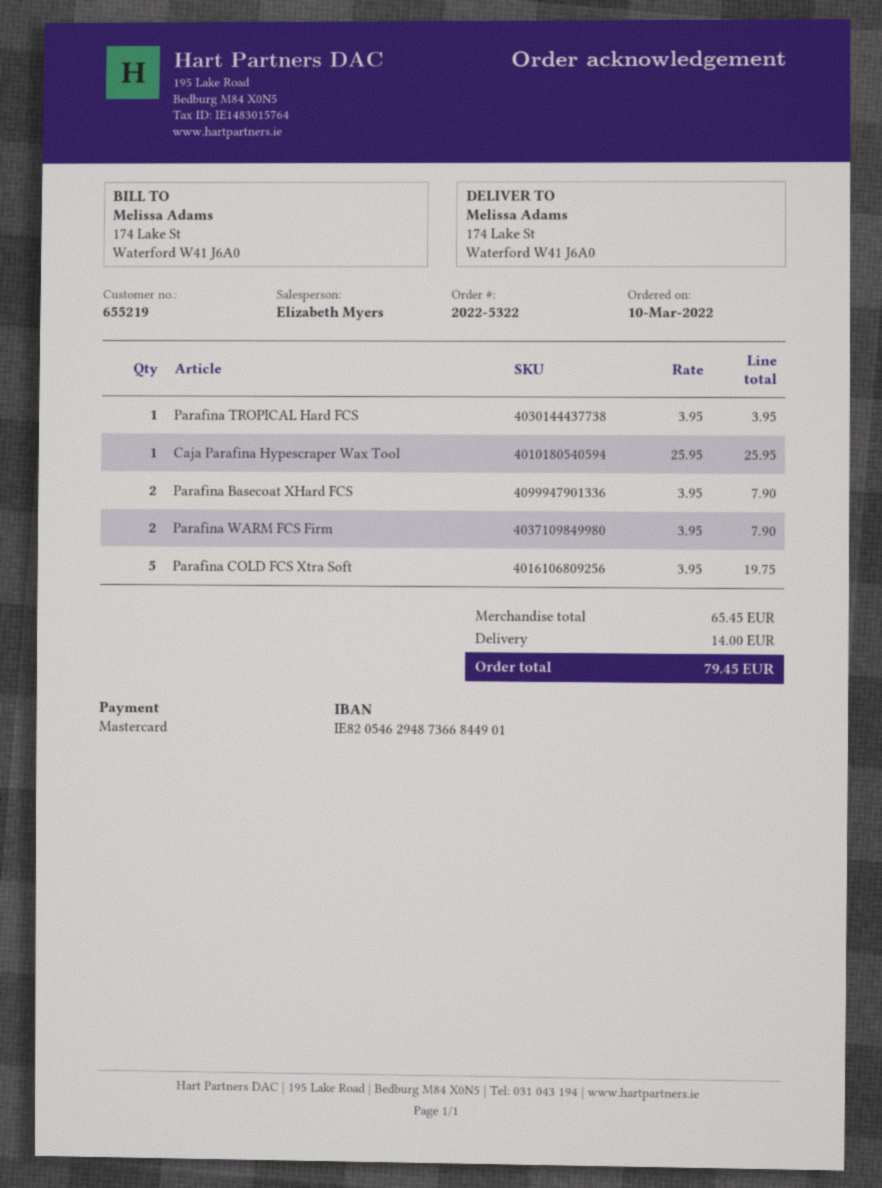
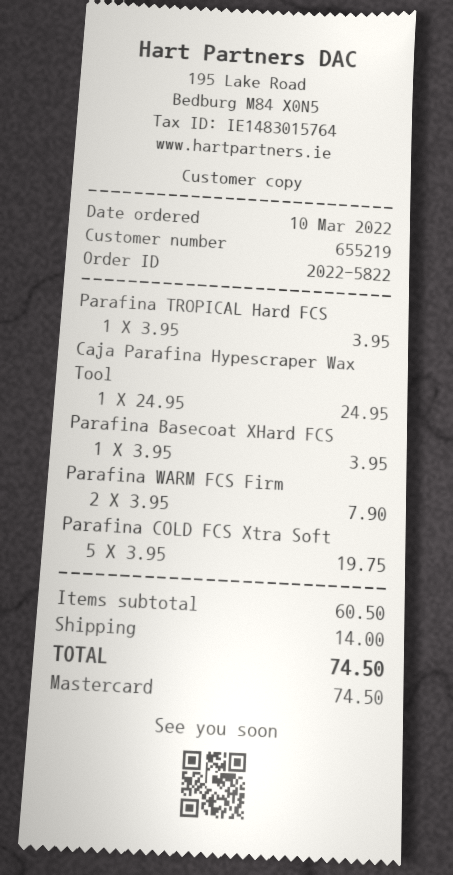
order number: 2022-5322 -> 2022-5822
Caja Parafina Hypescraper Wax Tool: 1 x 25.95 = 25.95 -> 1 x 24.95 = 24.95
Parafina Basecoat XHard FCS: 2 x 3.95 = 7.90 -> 1 x 3.95 = 3.95
subtotal: 65.45 -> 60.50
total: 79.45 -> 74.50

